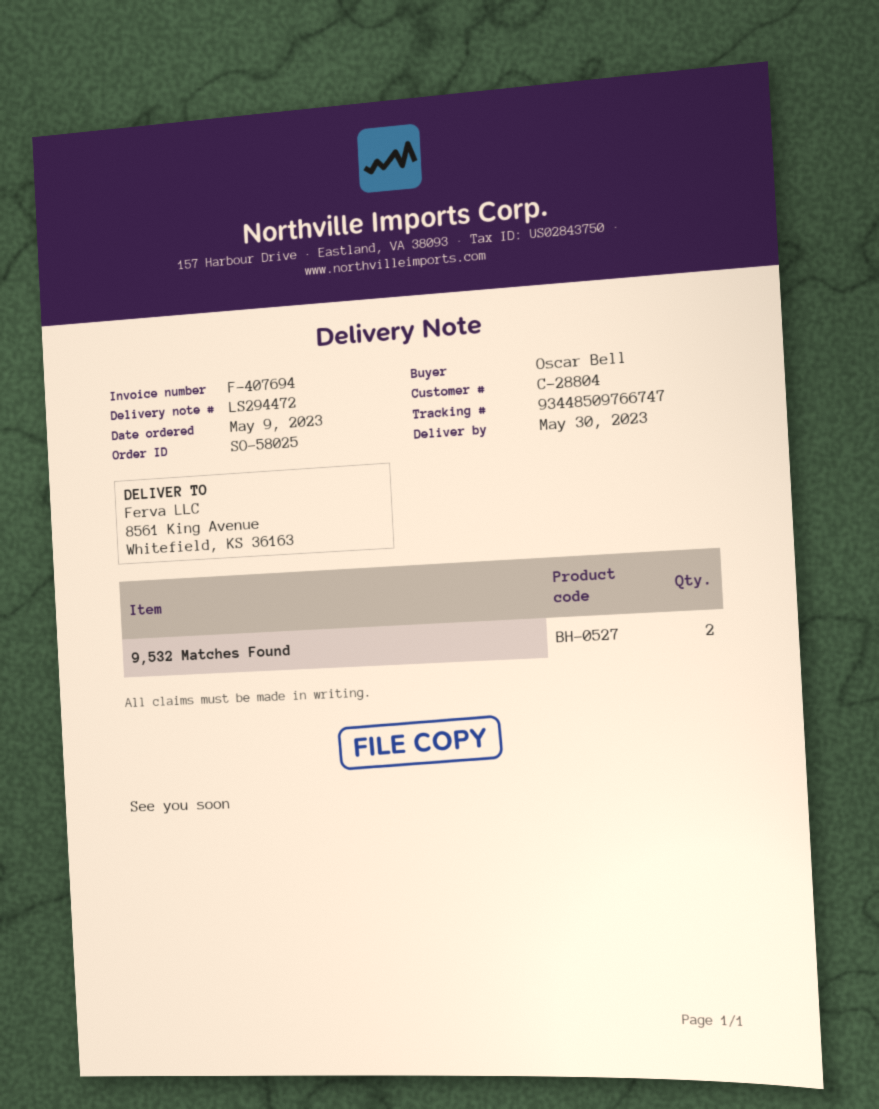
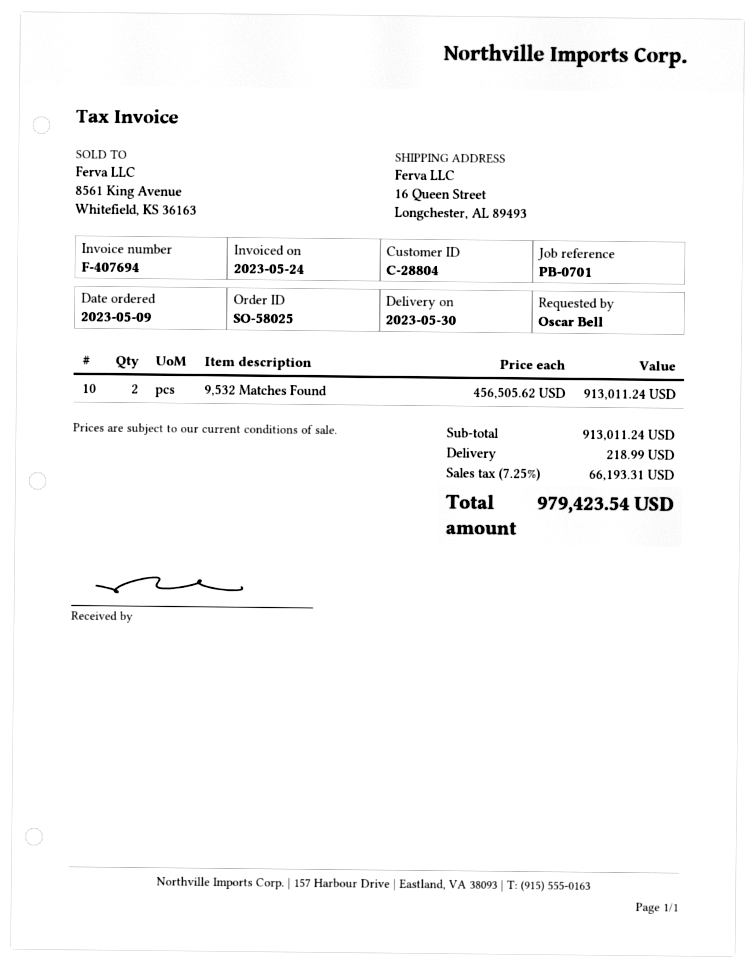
ship to: 8561 King Avenue, Whitefield, KS 36163 -> 16 Queen Street, Longchester, AL 89493

